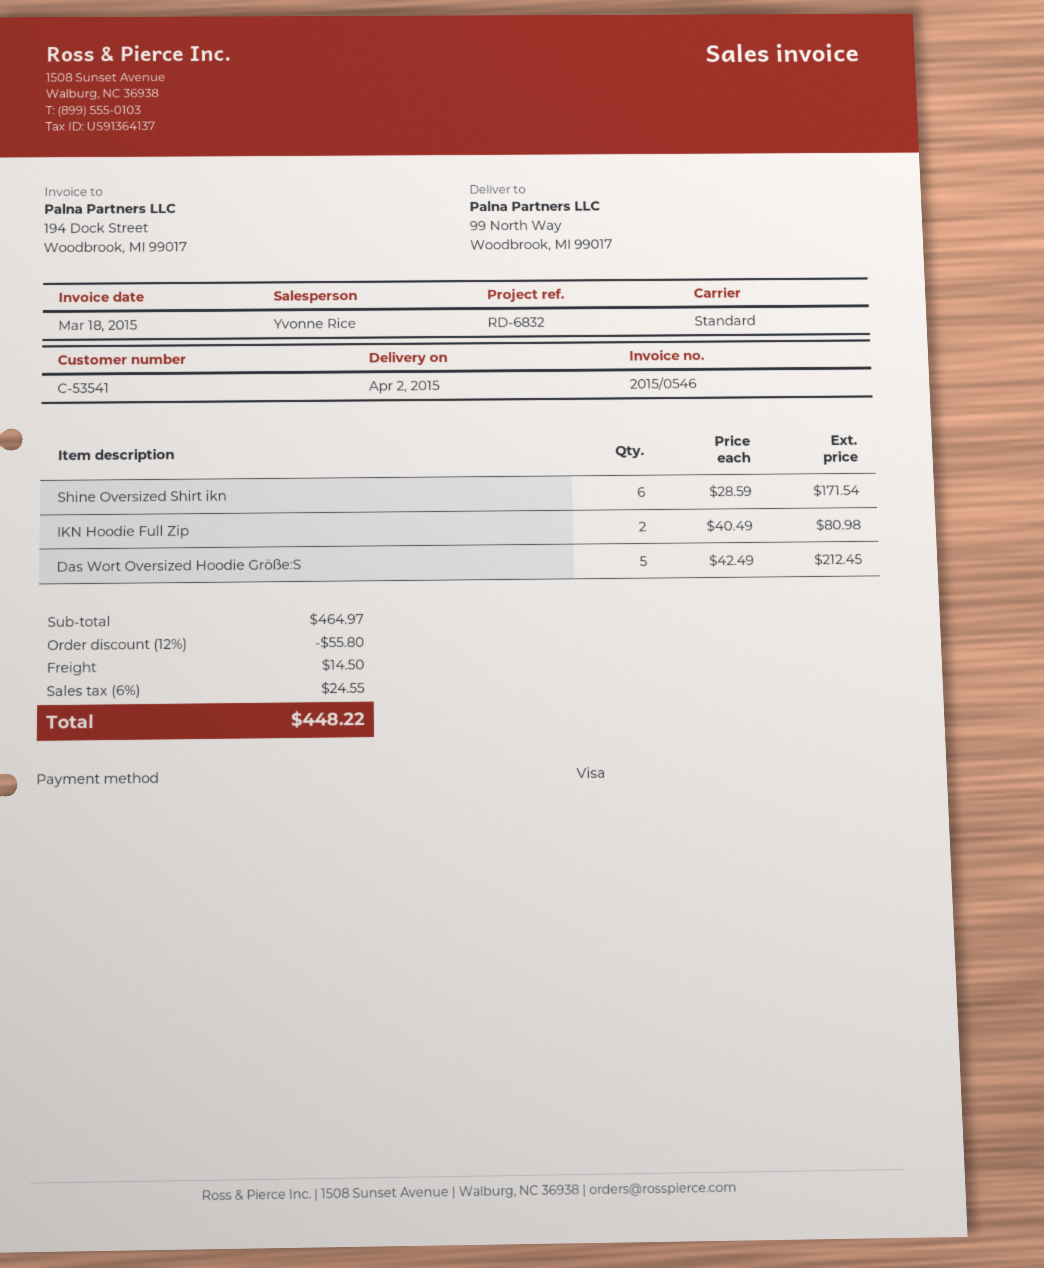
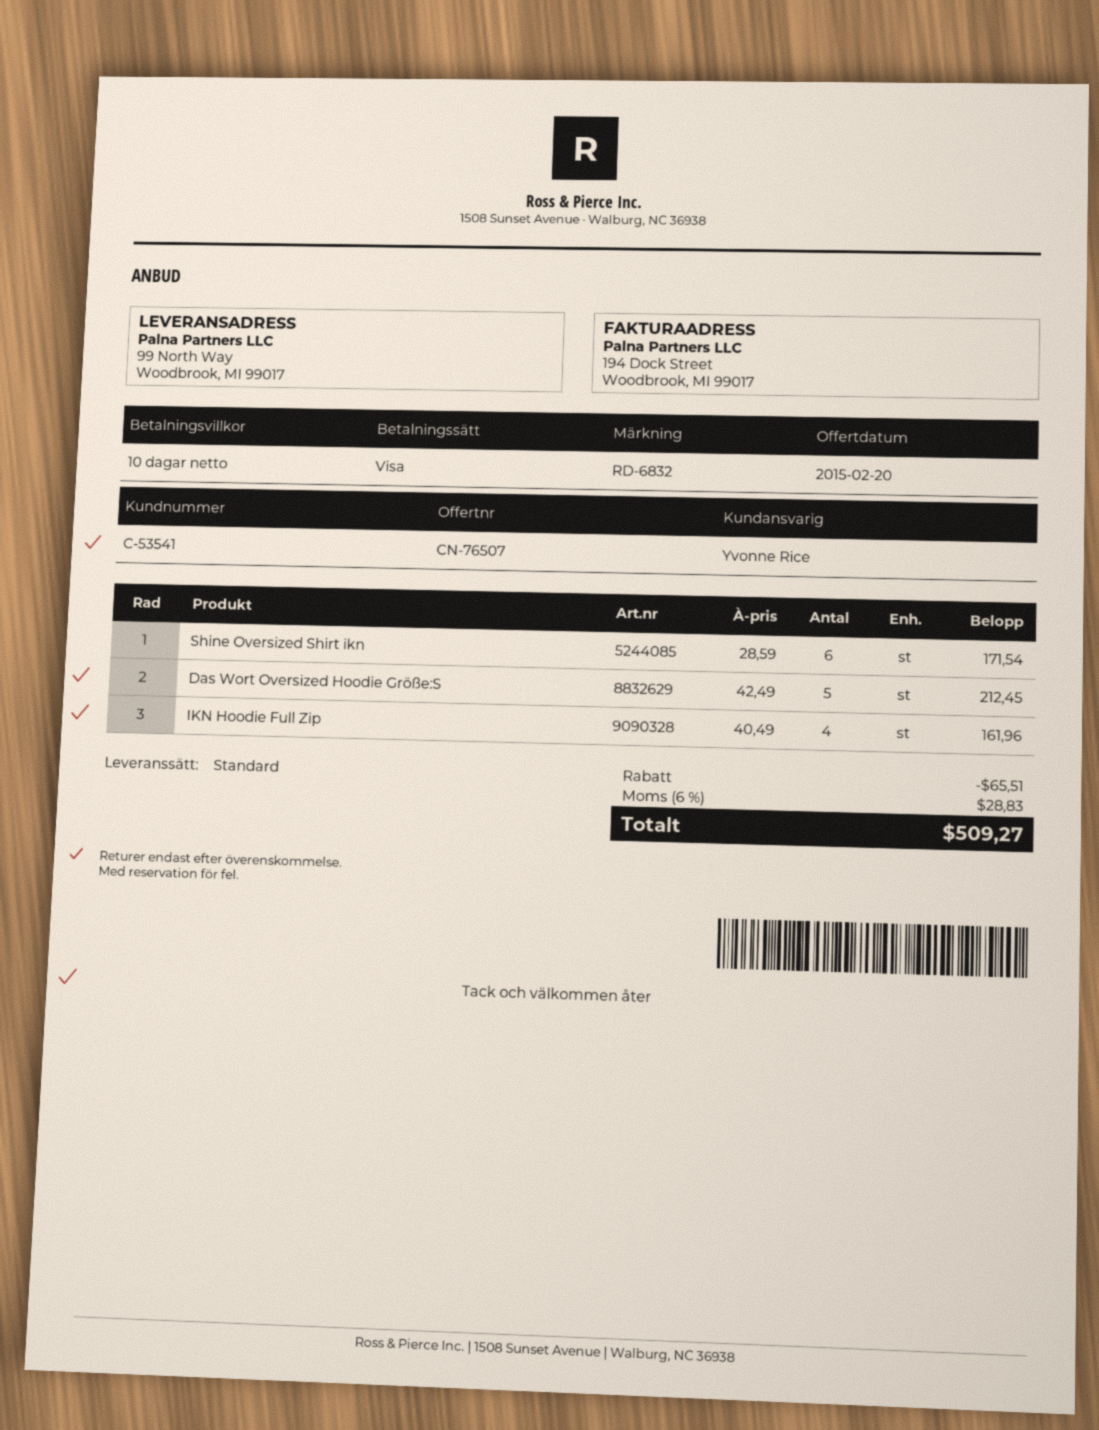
IKN Hoodie Full Zip: 2 x 40.49 = 80.98 -> 4 x 40.49 = 161.96
discount: 55.80 -> 65.51
shipping: 14.50 -> none
tax: 6% = 24.55 -> 6% = 28.83
total: 448.22 -> 509.27

